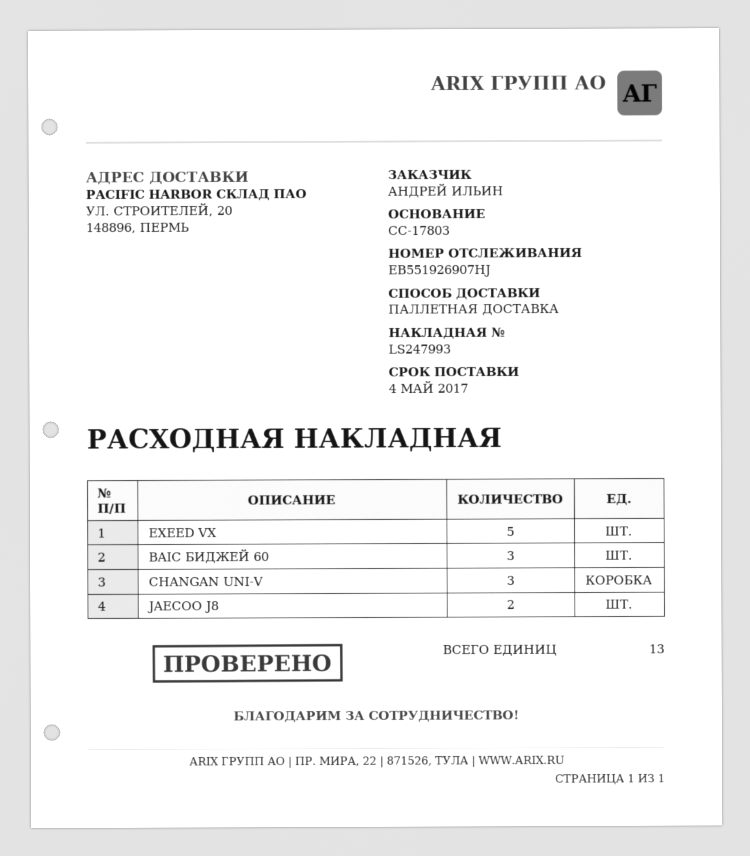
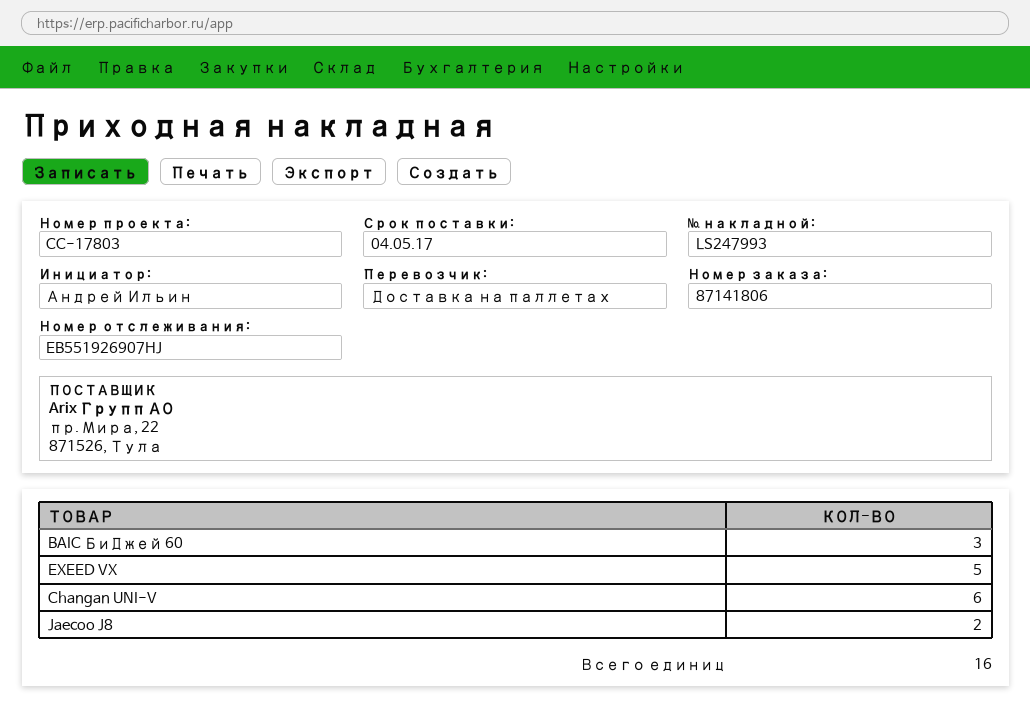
CHANGAN UNI-V: 3 -> 6
total quantity: 13 -> 16

